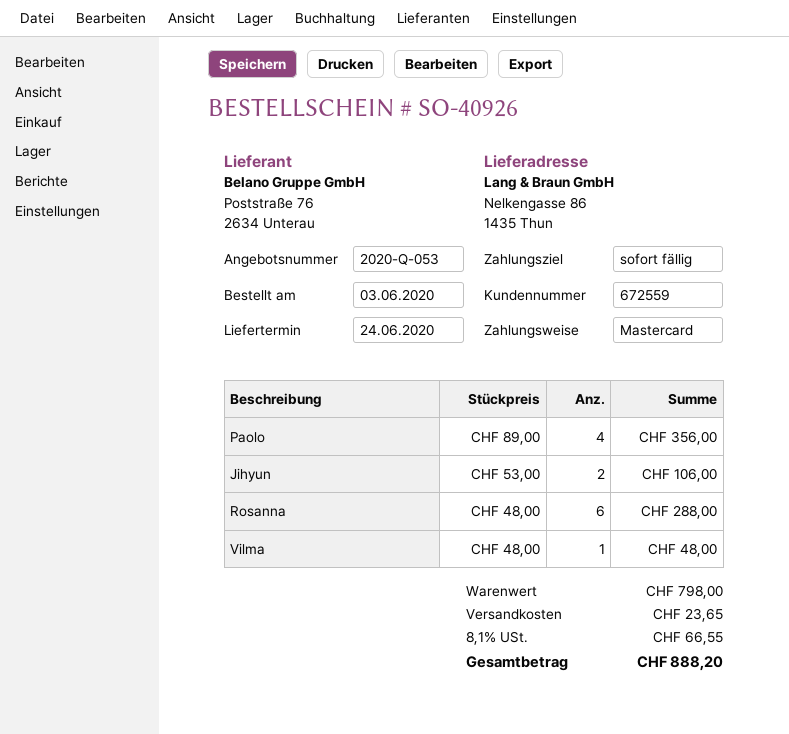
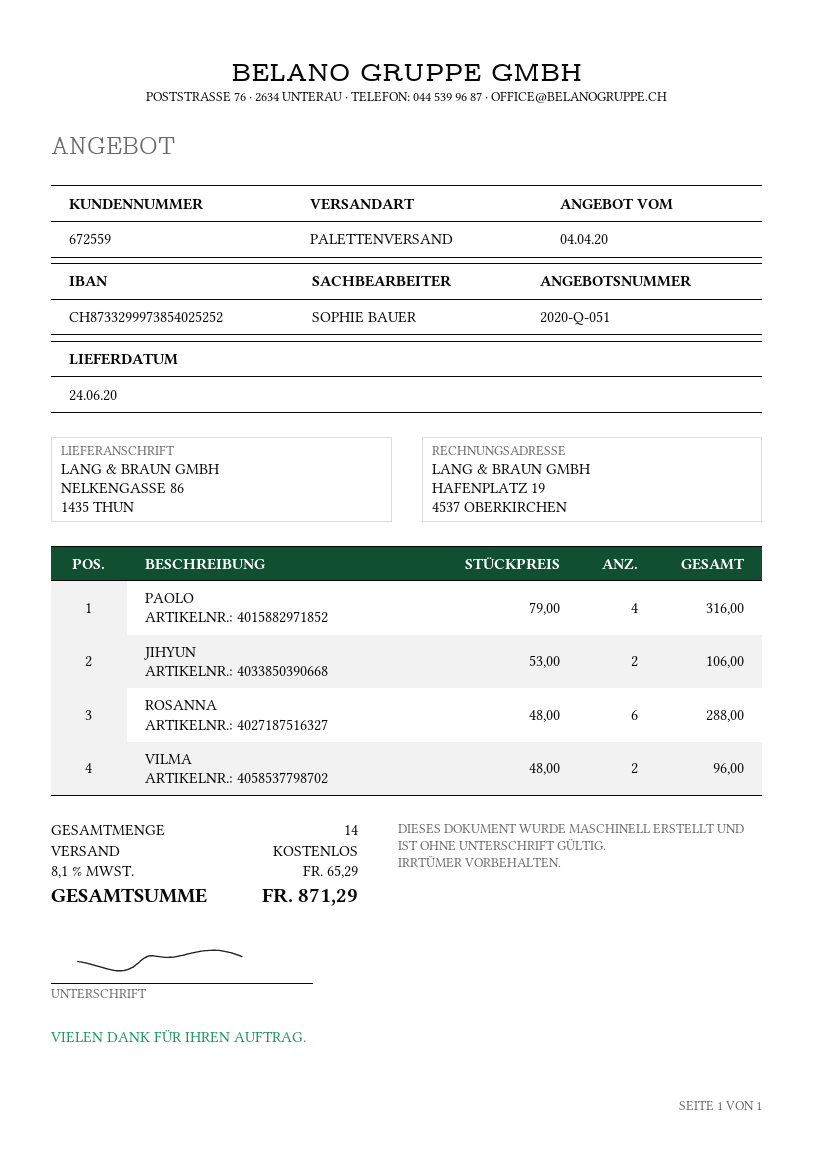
quote number: 2020-Q-053 -> 2020-Q-051
Paolo: 4 x 89.00 = 356.00 -> 4 x 79.00 = 316.00
Vilma: 1 x 48.00 = 48.00 -> 2 x 48.00 = 96.00
shipping: 23.65 -> 0.00
tax: 8.1% = 66.55 -> 8.1% = 65.29
total: 888.20 -> 871.29

